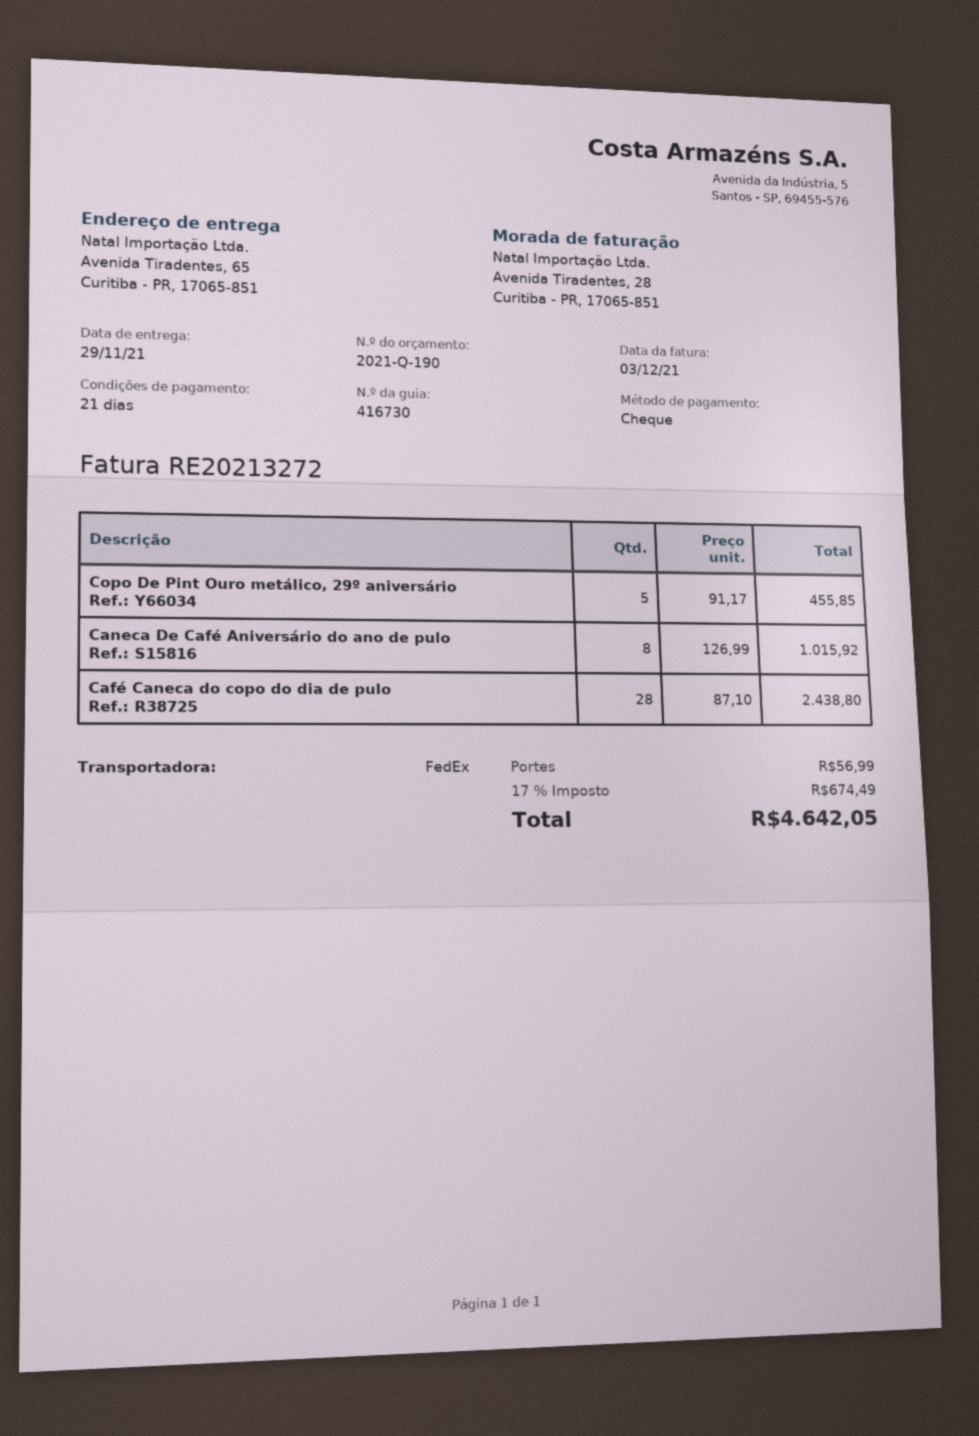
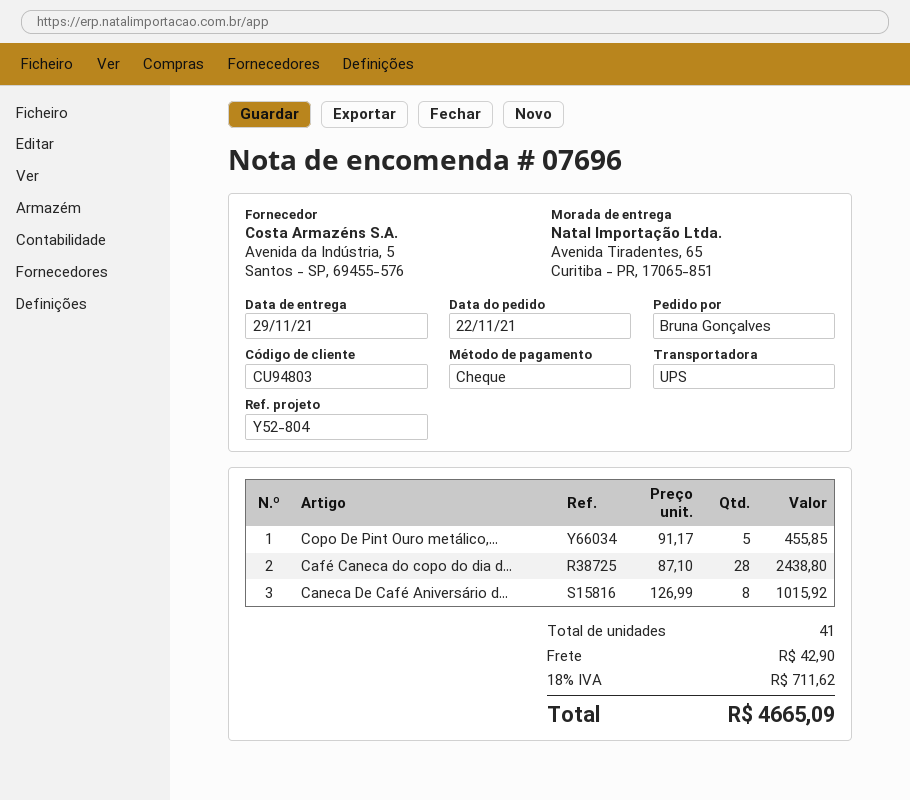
shipping method: FedEx -> UPS
shipping: 56.99 -> 42.90
tax: 17% = 674.49 -> 18% = 711.62
total: 4642.05 -> 4665.09

